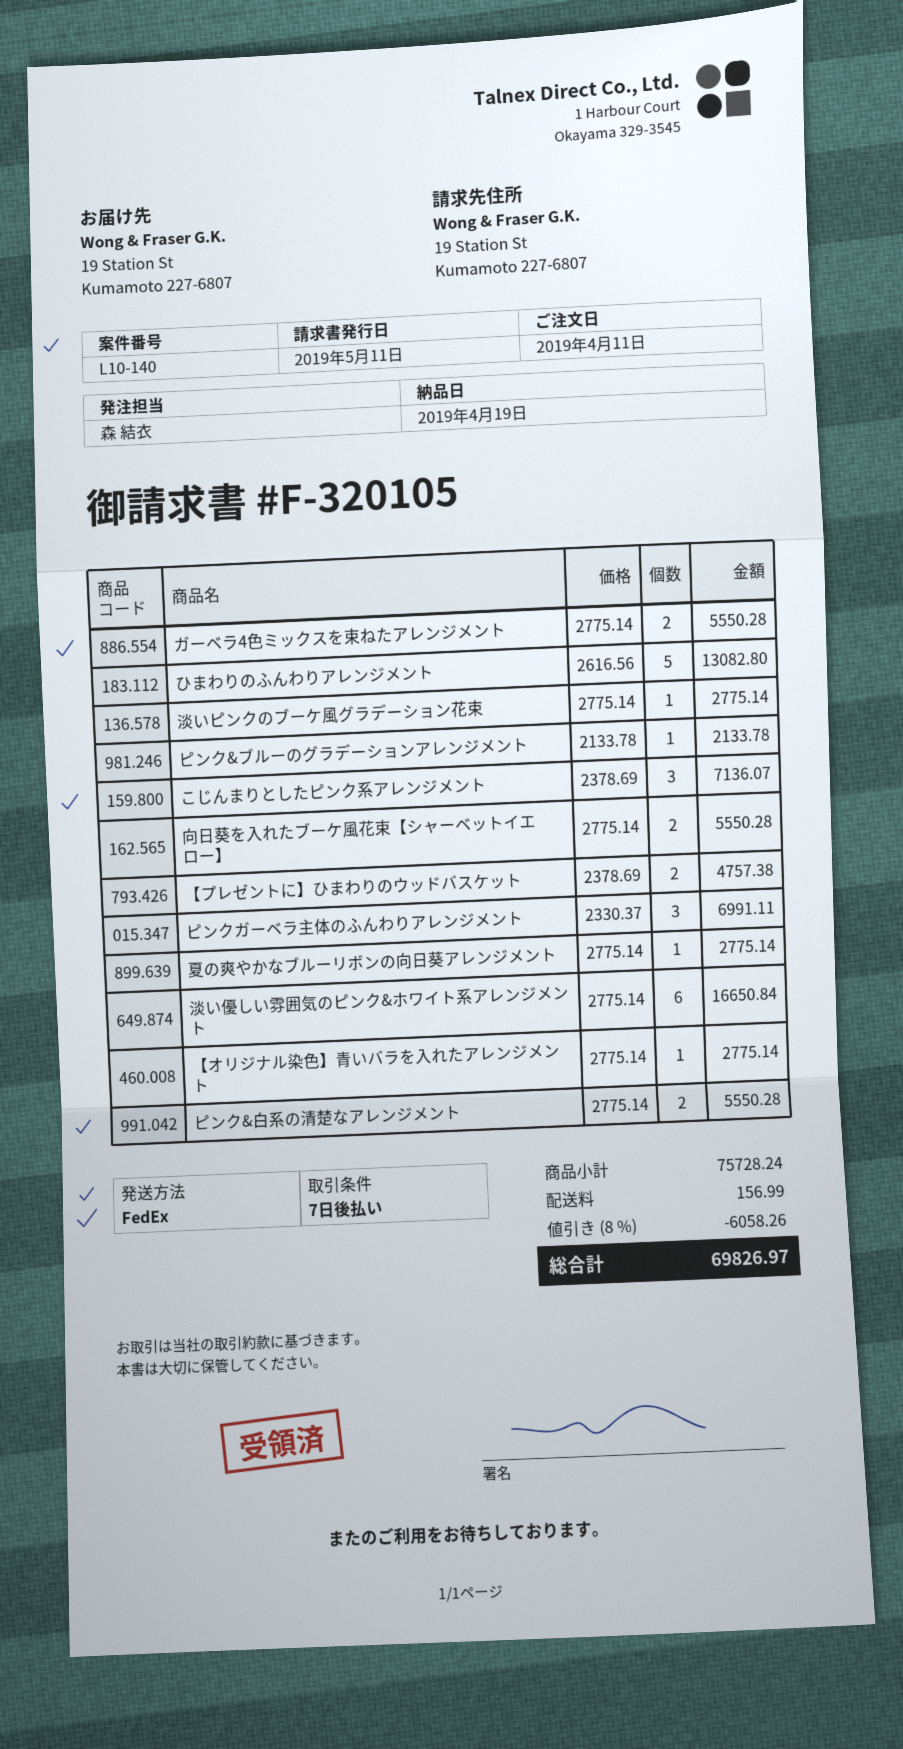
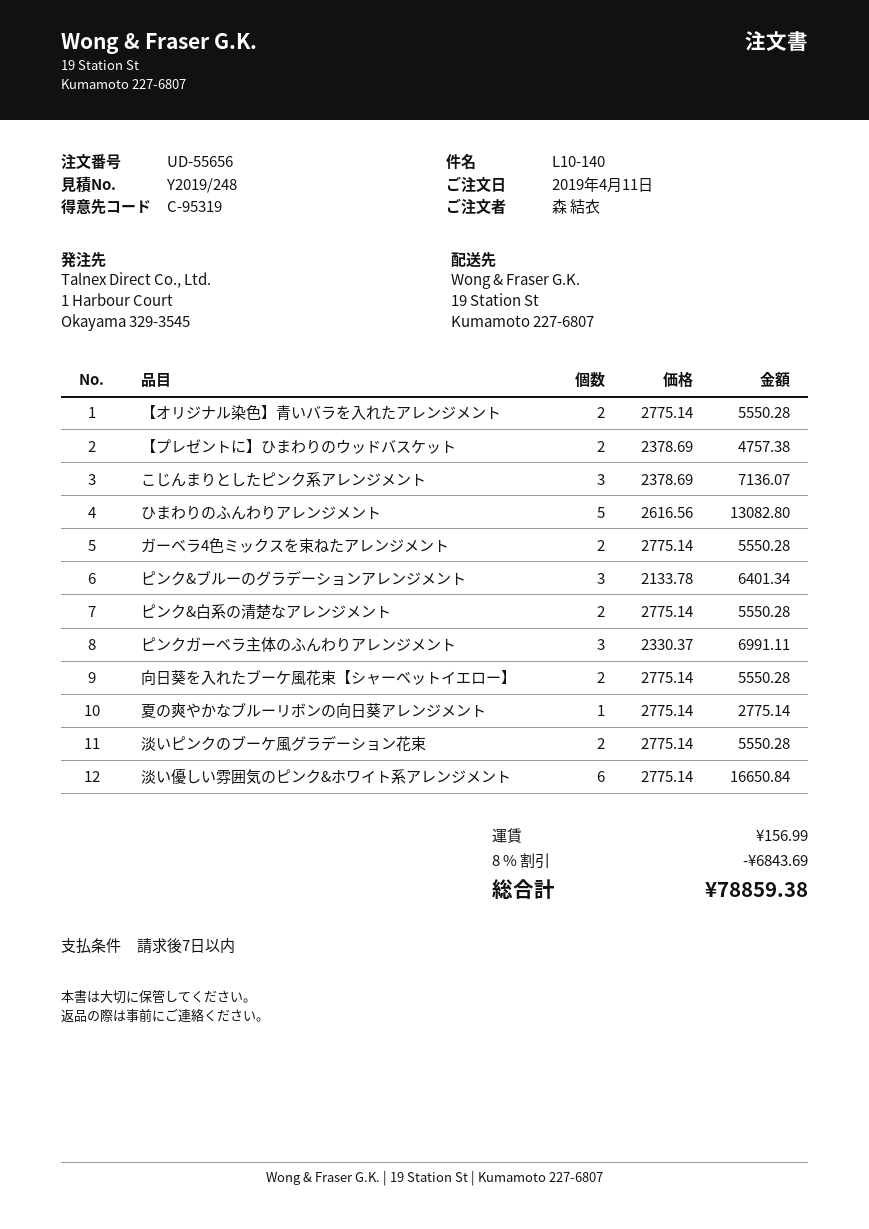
淡いピンクのブーケ風グラデーション花束: 1 x 2775.14 = 2775.14 -> 2 x 2775.14 = 5550.28
ピンク&ブルーのグラデーションアレンジメント: 1 x 2133.78 = 2133.78 -> 3 x 2133.78 = 6401.34
【オリジナル染色】青いバラを入れたアレンジメント: 1 x 2775.14 = 2775.14 -> 2 x 2775.14 = 5550.28
discount: 8% = 6058.26 -> 8% = 6843.69
total: 69826.97 -> 78859.38

